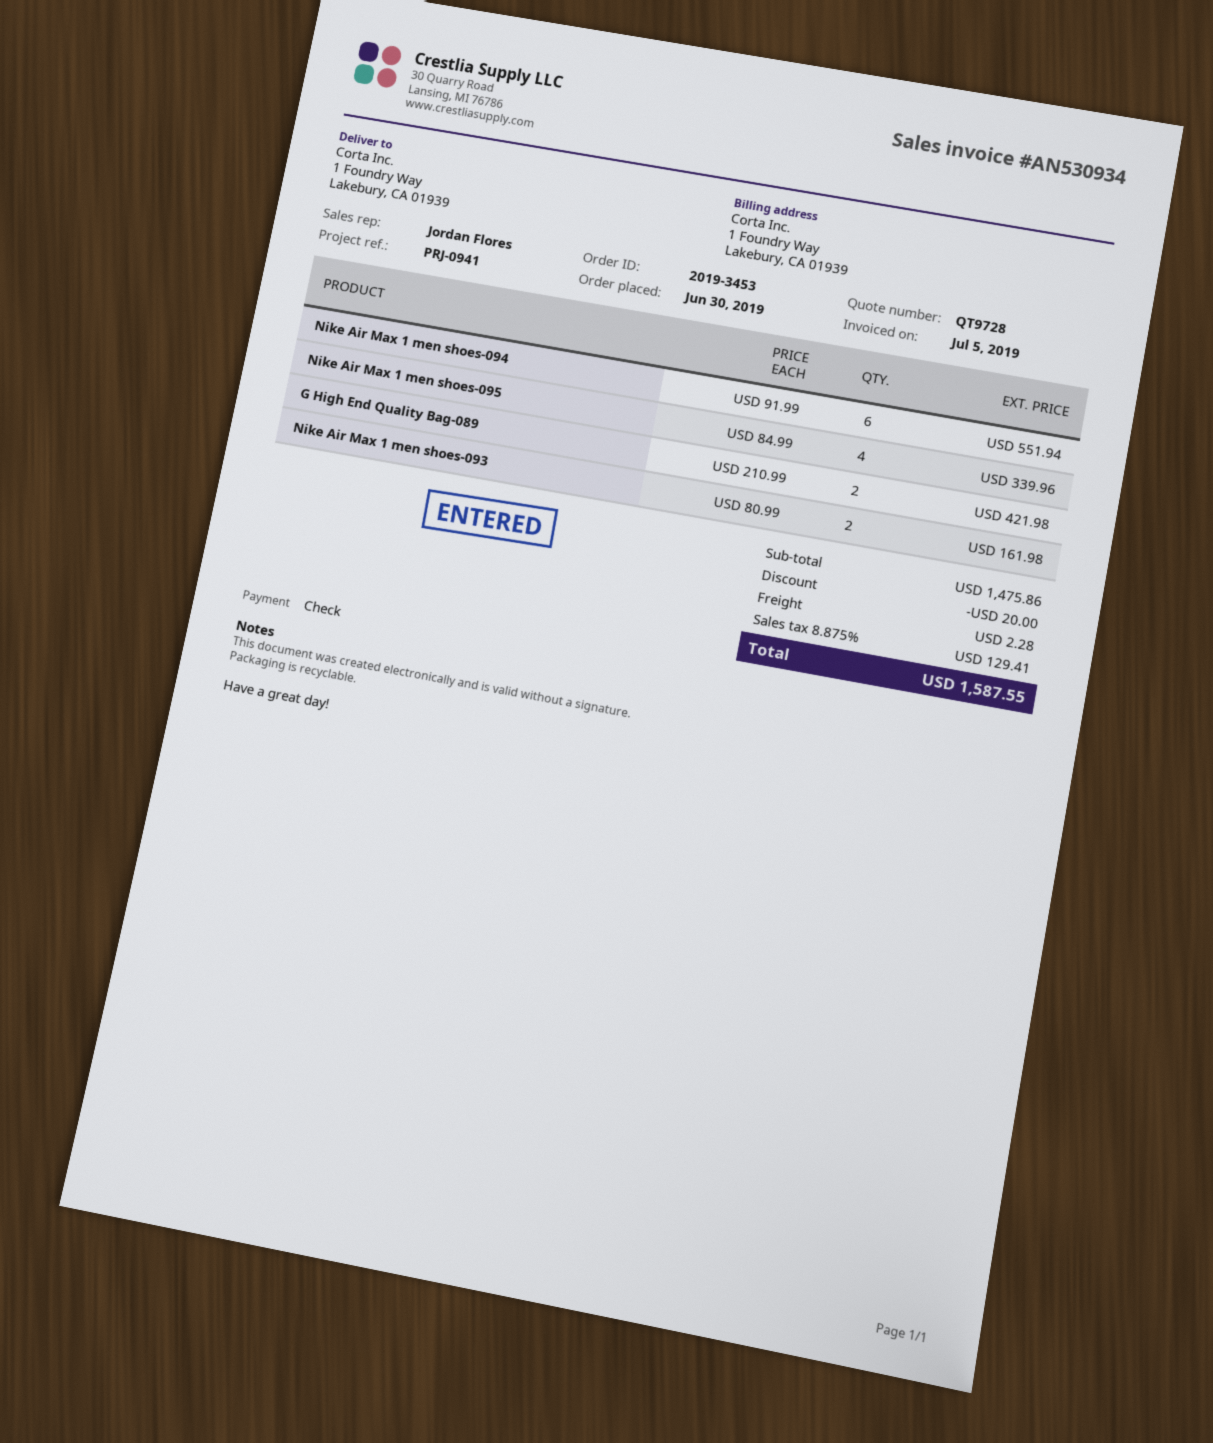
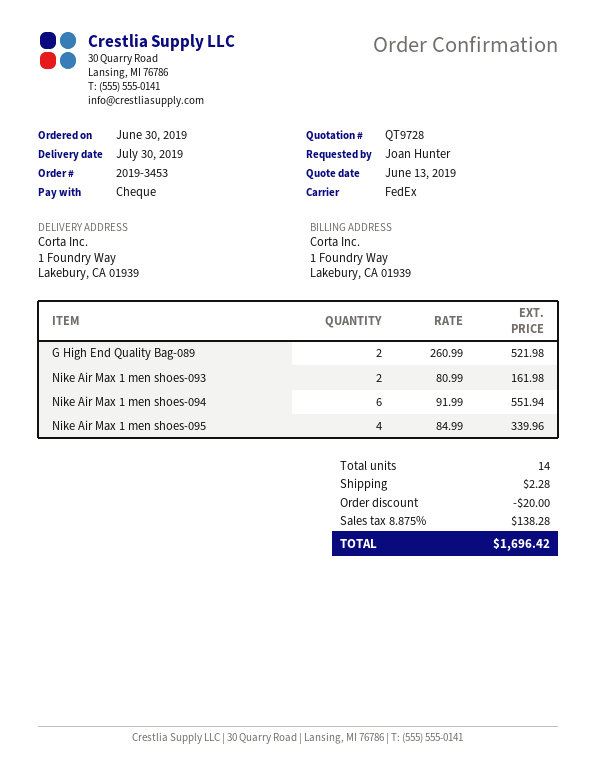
G High End Quality Bag-089: 2 x 210.99 = 421.98 -> 2 x 260.99 = 521.98
tax: 8.875% = 129.41 -> 8.875% = 138.28
total: 1587.55 -> 1696.42

